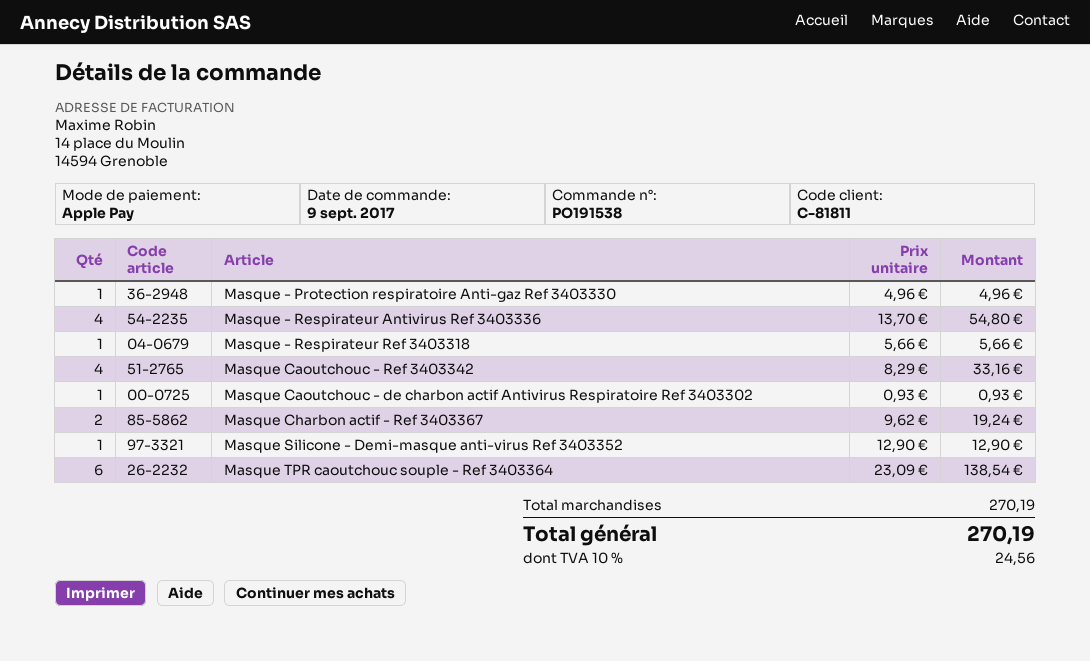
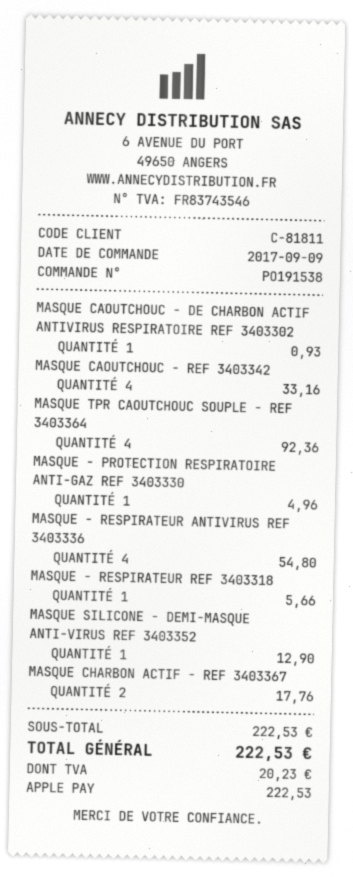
Masque Charbon actif - Ref 3403367: 2 for 19.24 -> 2 for 17.76
Masque TPR caoutchouc souple - Ref 3403364: 6 for 138.54 -> 4 for 92.36
subtotal: 270.19 -> 222.53
tax: 24.56 -> 20.23
total: 270.19 -> 222.53

